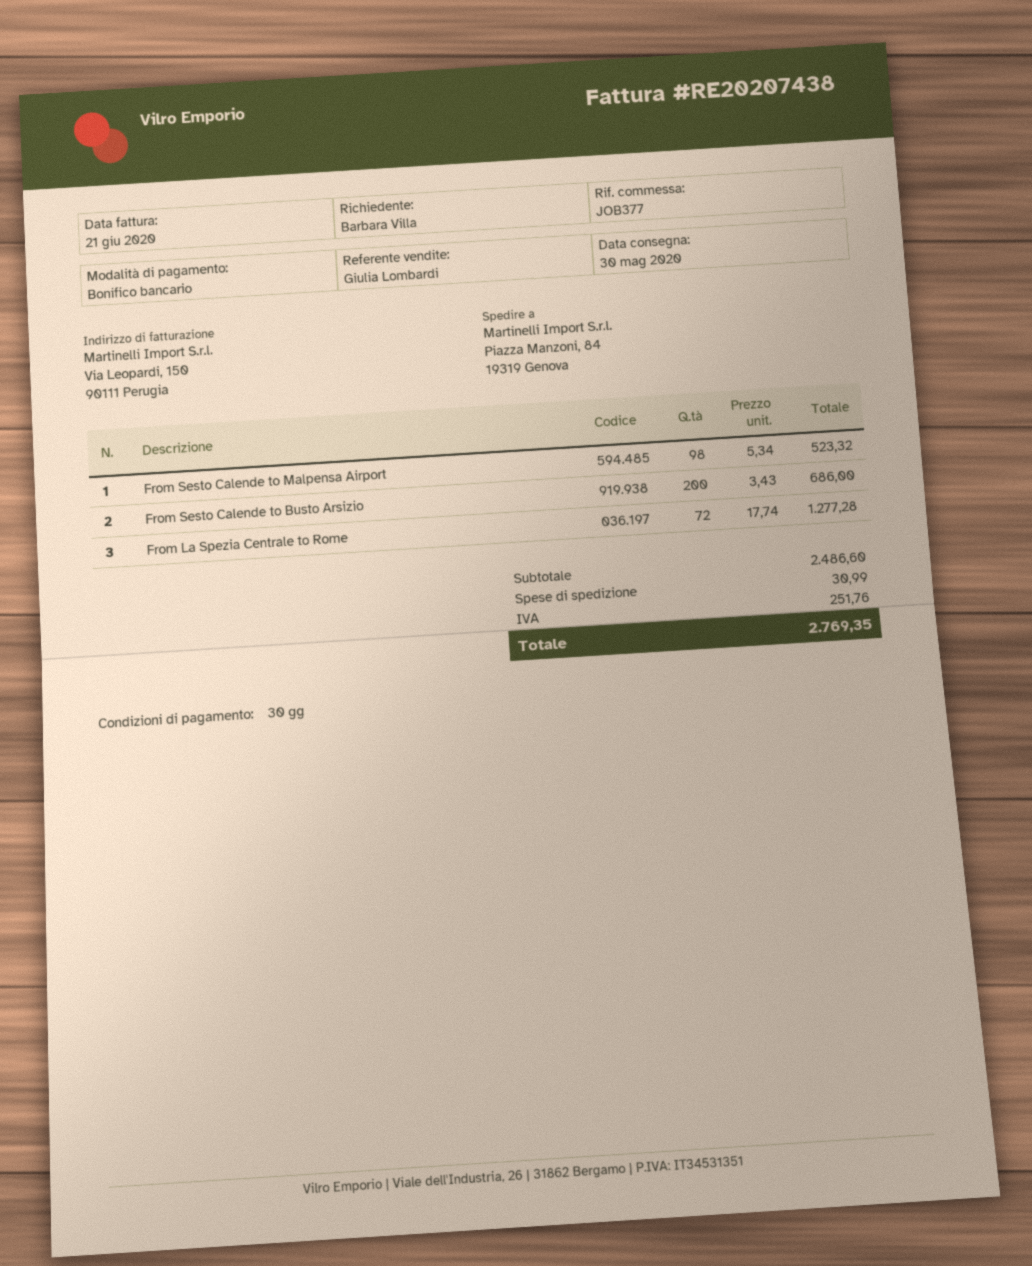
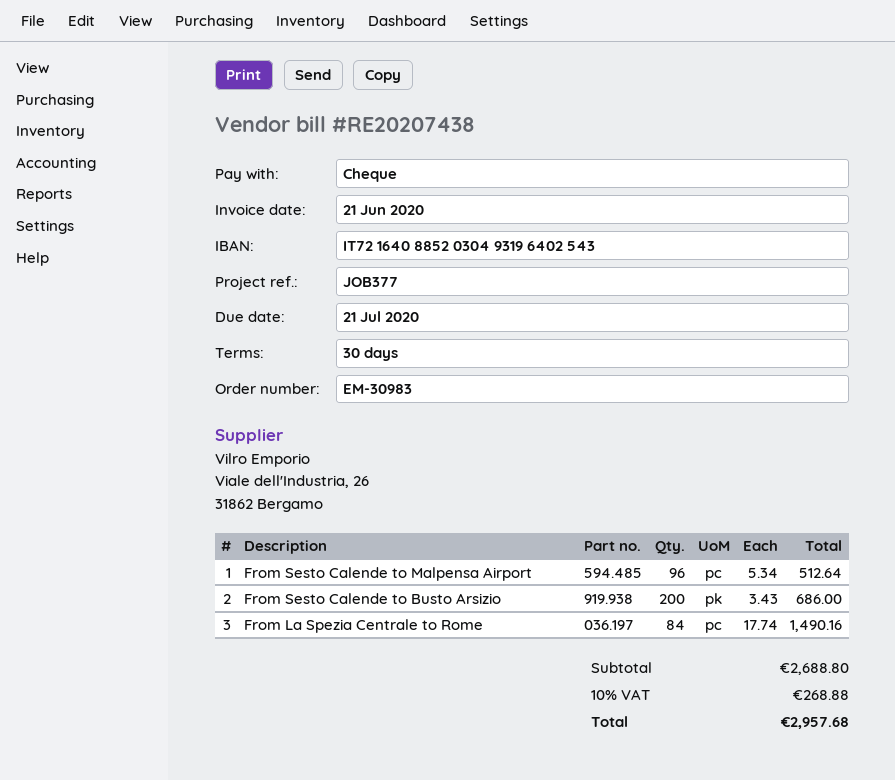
payment method: bank transfer -> cheque
From Sesto Calende to Malpensa Airport: 98 x 5.34 = 523.32 -> 96 x 5.34 = 512.64
From La Spezia Centrale to Rome: 72 x 17.74 = 1277.28 -> 84 x 17.74 = 1490.16
subtotal: 2486.60 -> 2688.80
shipping: 30.99 -> none
tax: 251.76 -> 268.88
total: 2769.35 -> 2957.68

